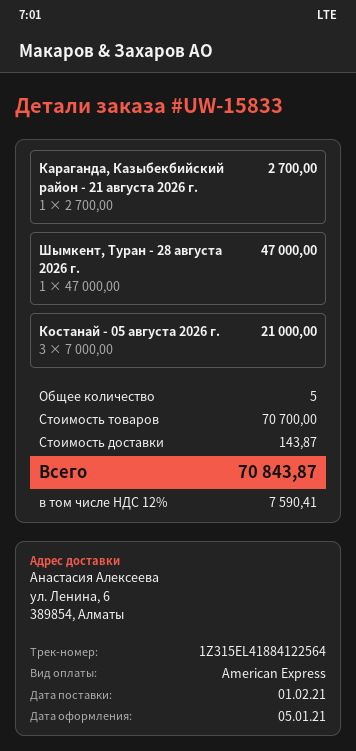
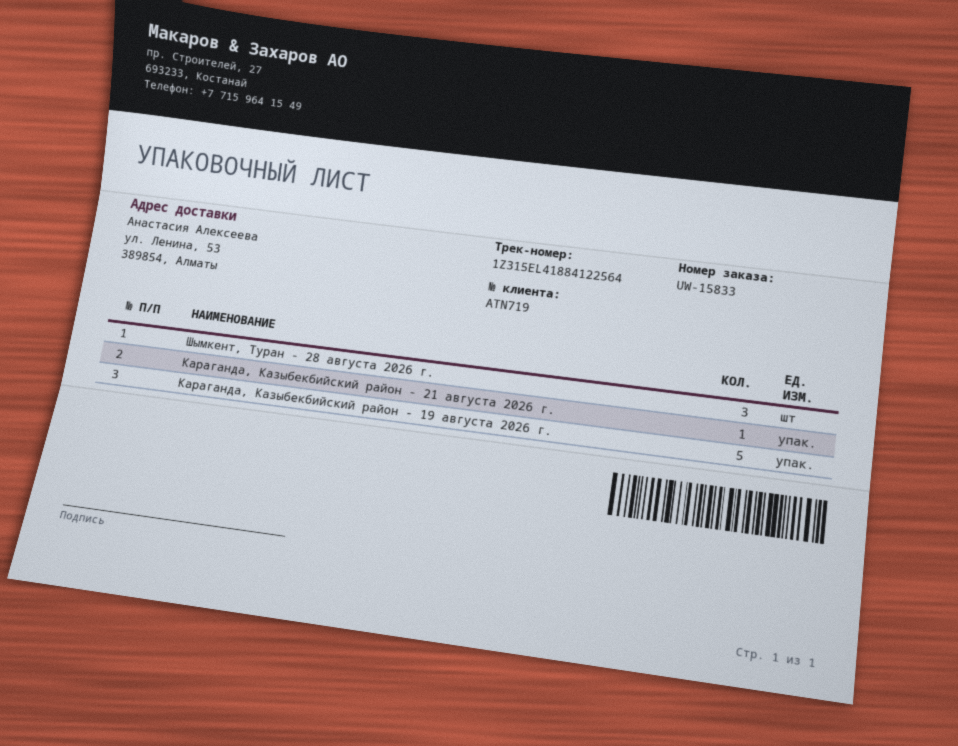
ship to: ул. Ленина, 6, 389854, Алматы -> ул. Ленина, 53, 389854, Алматы
Шымкент, Туран - 28 августа 2026 г.: 1 -> 3
Костанай - 05 августа 2026 г.: 3 -> none
Караганда, Казыбекбийский район - 19 августа 2026 г.: none -> 5

